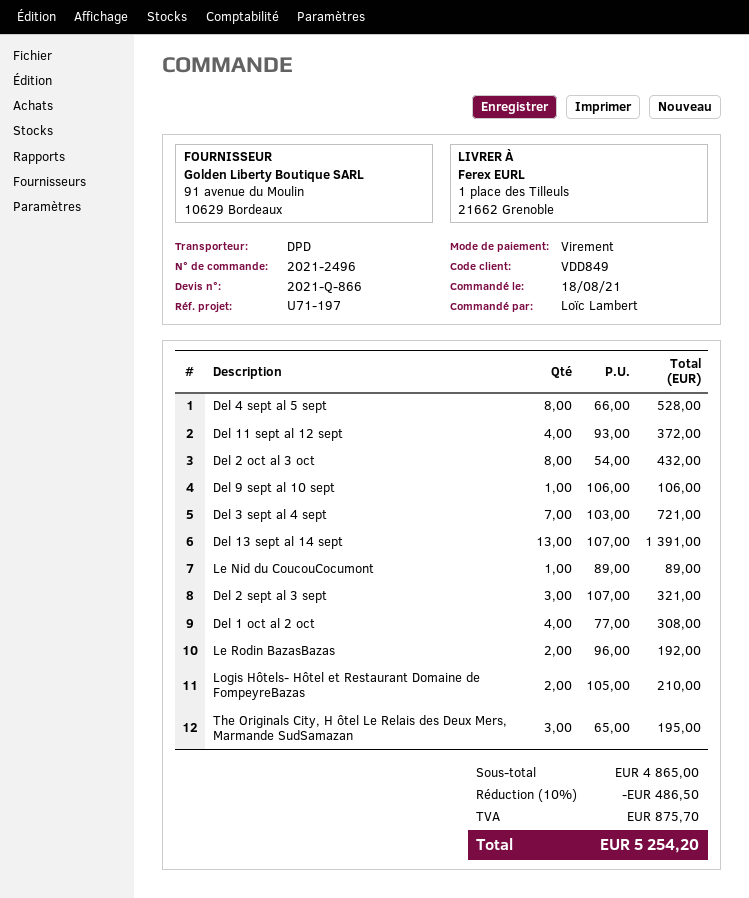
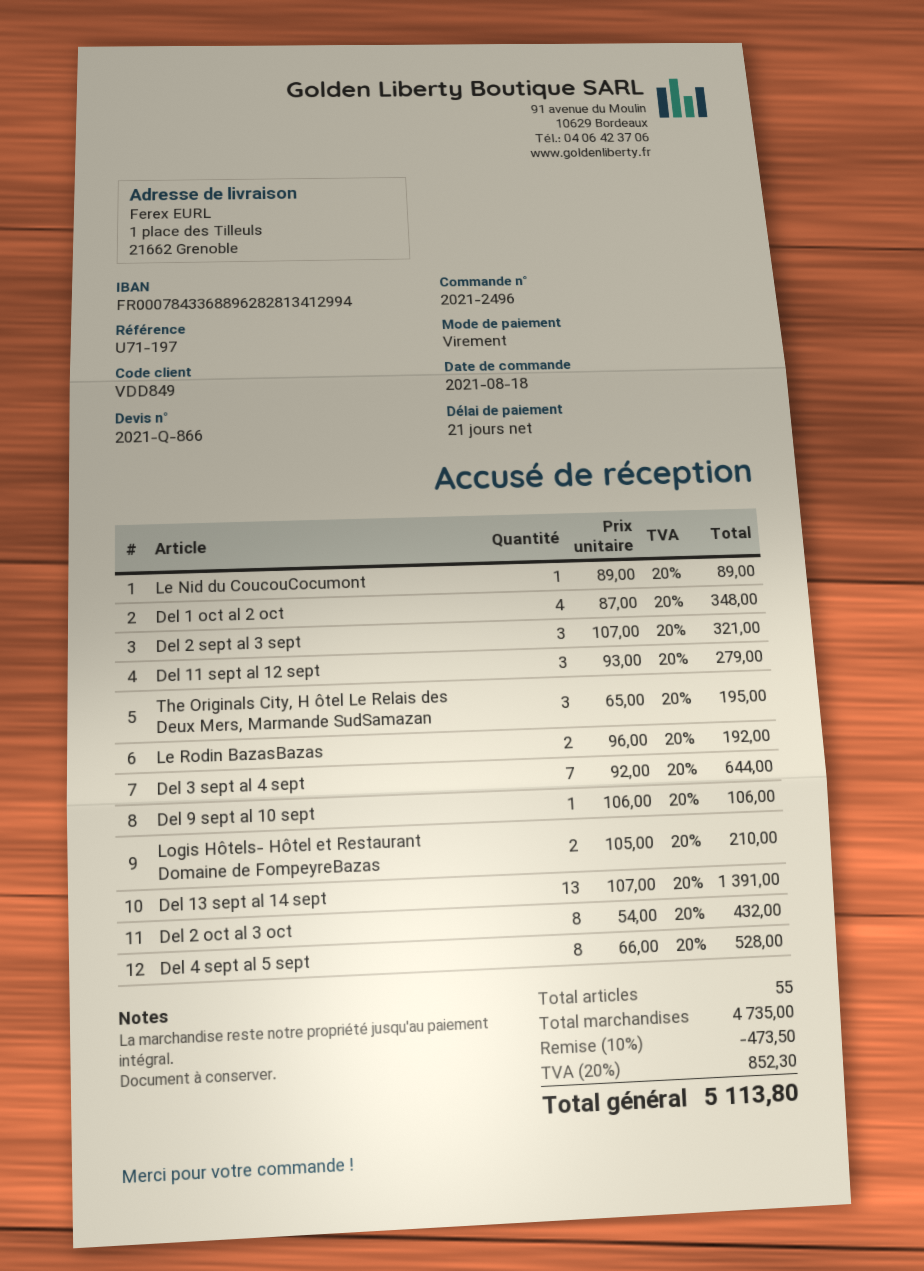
Del 11 sept al 12 sept: 4 x 93.00 = 372.00 -> 3 x 93.00 = 279.00
Del 3 sept al 4 sept: 7 x 103.00 = 721.00 -> 7 x 92.00 = 644.00
Del 1 oct al 2 oct: 4 x 77.00 = 308.00 -> 4 x 87.00 = 348.00
subtotal: 4865.00 -> 4735.00
discount: 10% = 486.50 -> 10% = 473.50
tax: 875.70 -> 852.30
total: 5254.20 -> 5113.80

